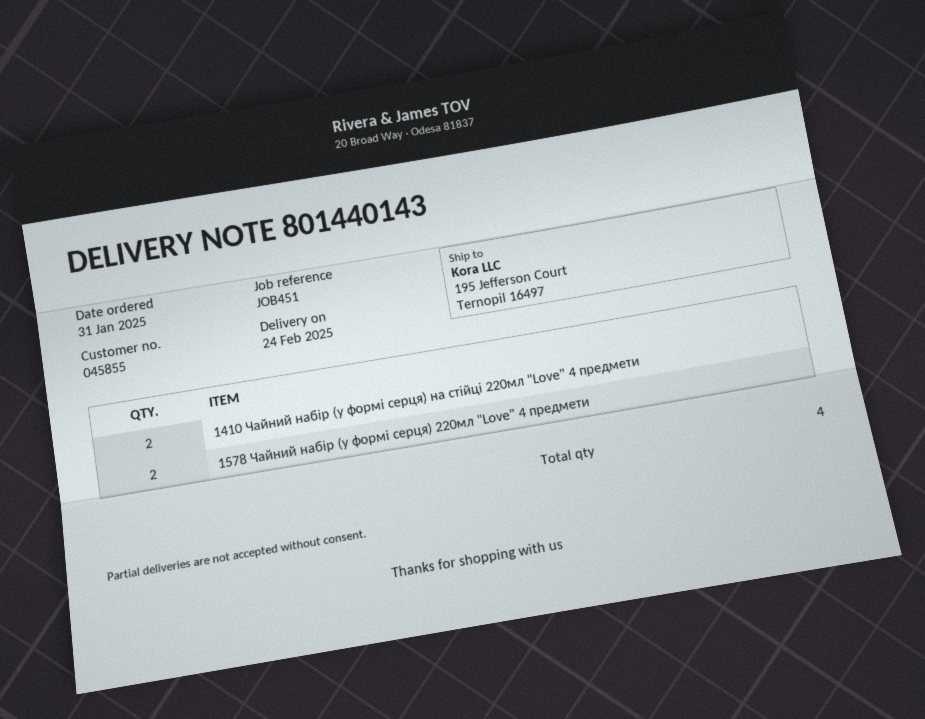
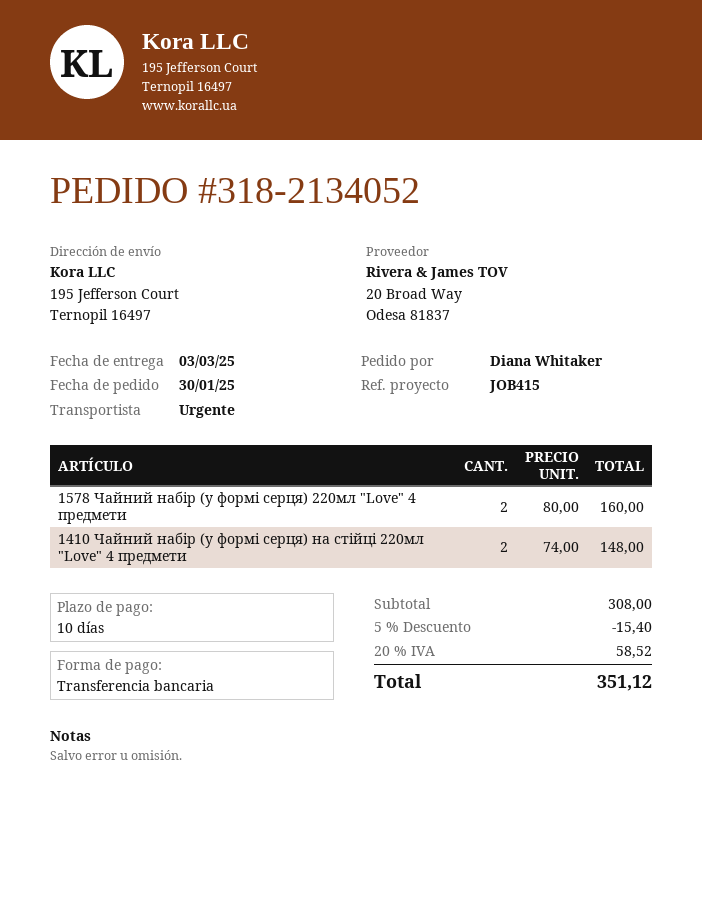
order date: 2025-01-31 -> 2025-01-30
delivery date: 2025-02-24 -> 2025-03-03
reference: JOB451 -> JOB415

